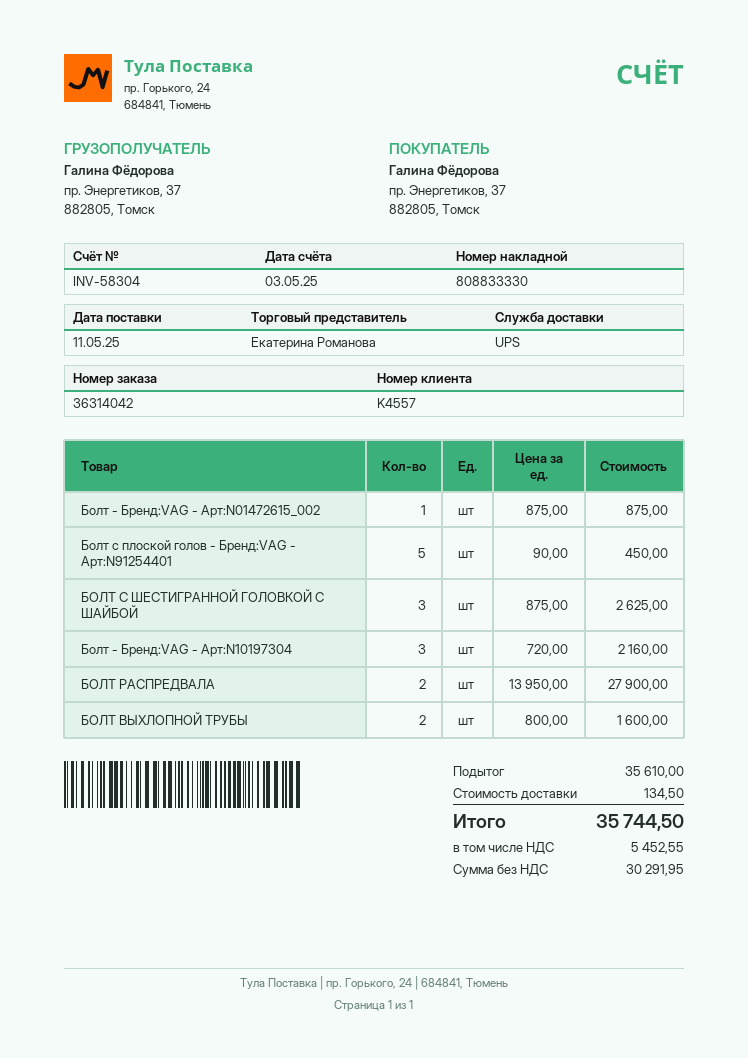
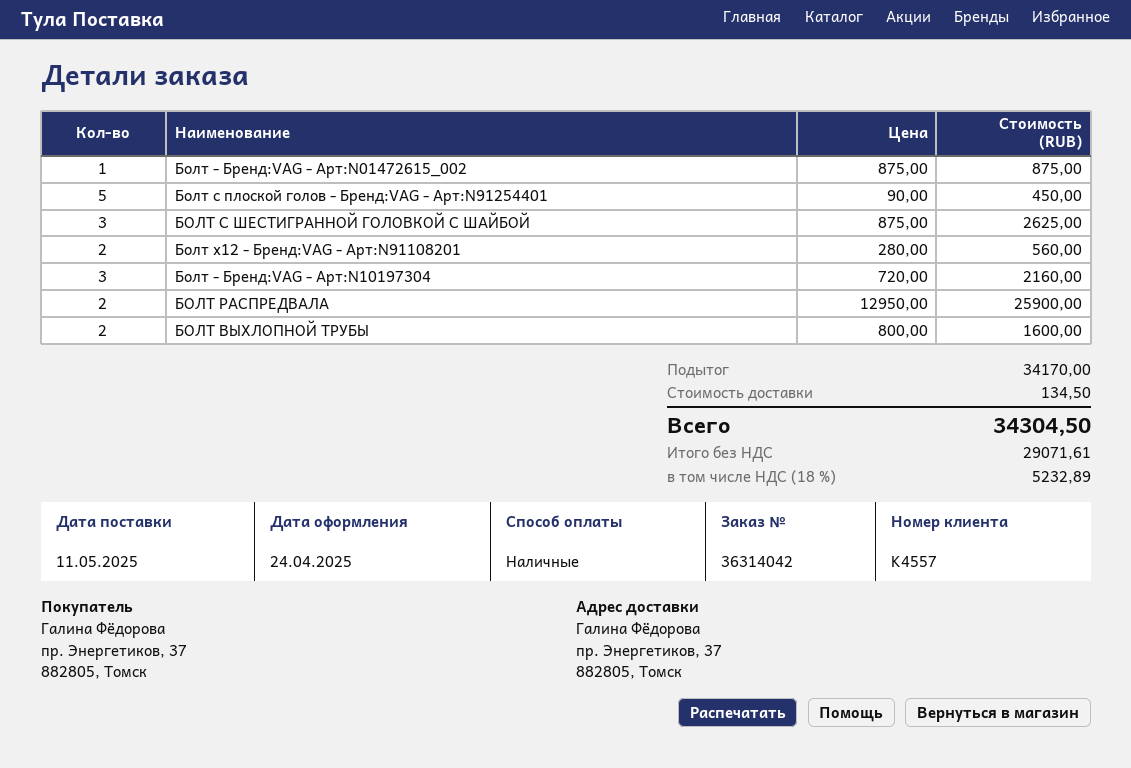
БОЛТ РАСПРЕДВАЛА: 2 x 13950.00 = 27900.00 -> 2 x 12950.00 = 25900.00
Болт x12 - Бренд:VAG - Арт:N91108201: none -> 2 x 280.00 = 560.00
subtotal: 35610.00 -> 34170.00
net: 30291.95 -> 29071.61
tax: 5452.55 -> 5232.89
total: 35744.50 -> 34304.50

